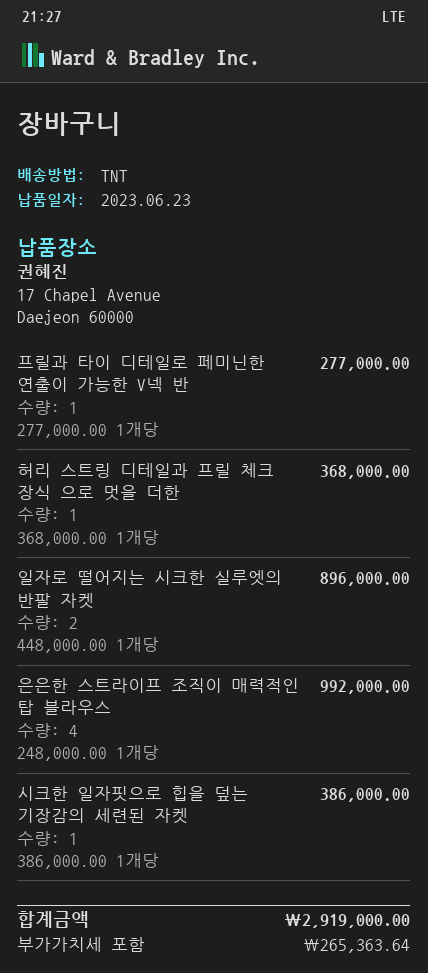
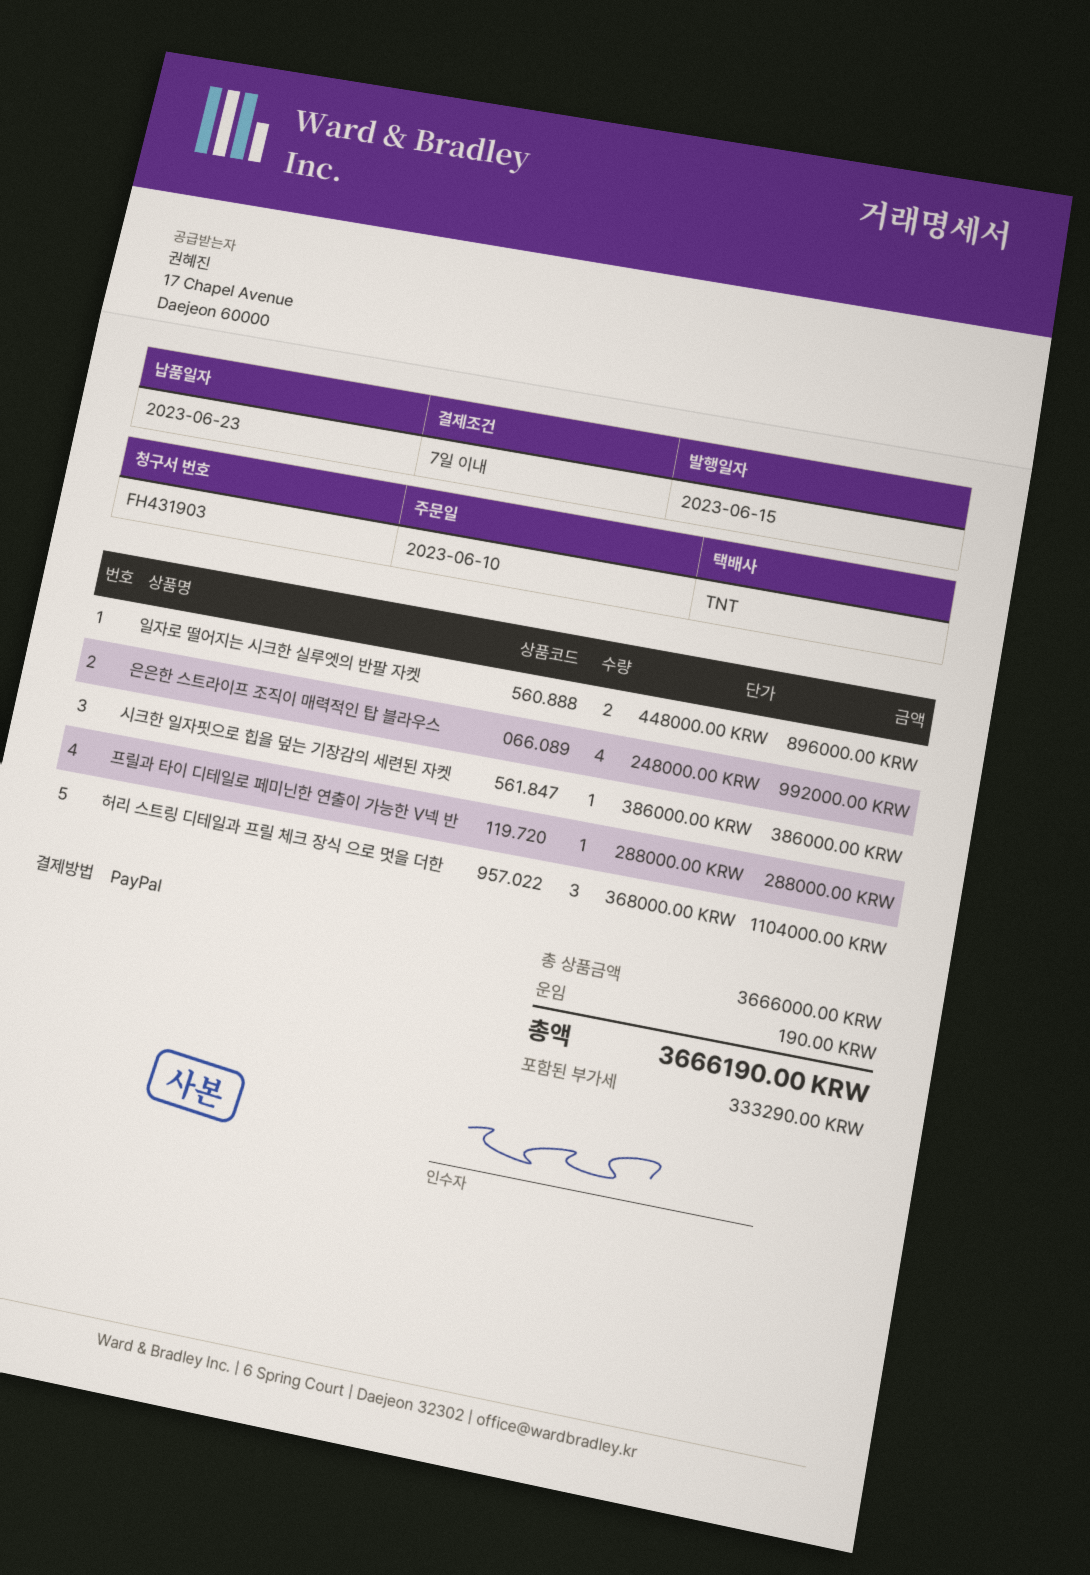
프릴과 타이 디테일로 페미닌한 연출이 가능한 V넥 반: 1 x 277000.00 = 277000.00 -> 1 x 288000.00 = 288000.00
허리 스트링 디테일과 프릴 체크 장식 으로 멋을 더한: 1 x 368000.00 = 368000.00 -> 3 x 368000.00 = 1104000.00
shipping: none -> 190.00
tax: 265363.64 -> 333290.00
total: 2919000.00 -> 3666190.00

